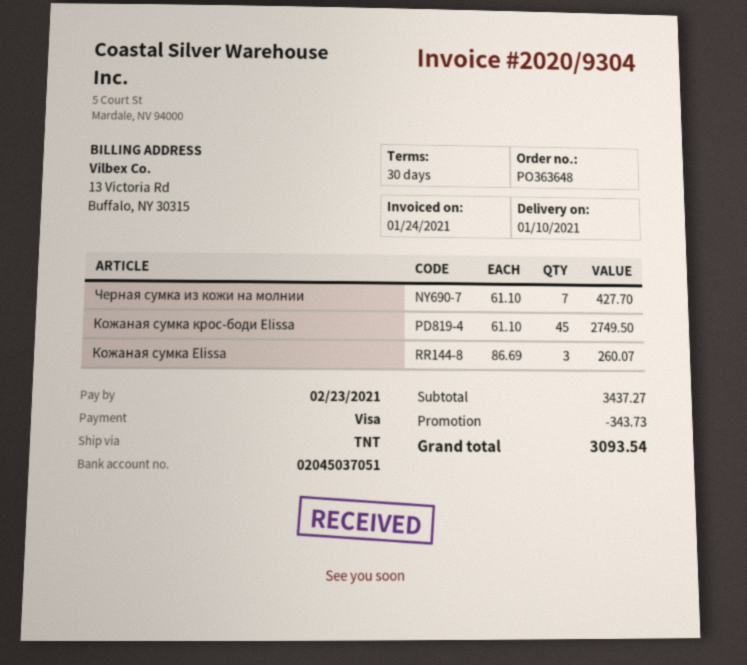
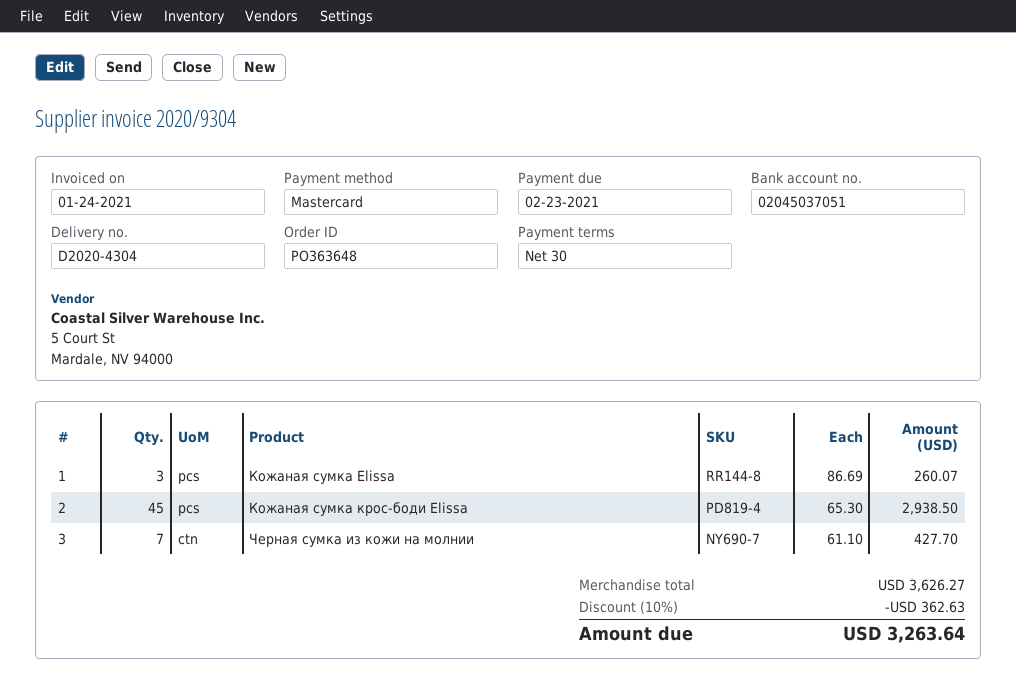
payment method: Visa -> Mastercard
Кожаная сумка крос-боди Elissa: 45 x 61.10 = 2749.50 -> 45 x 65.30 = 2938.50
subtotal: 3437.27 -> 3626.27
discount: 343.73 -> 362.63
total: 3093.54 -> 3263.64

